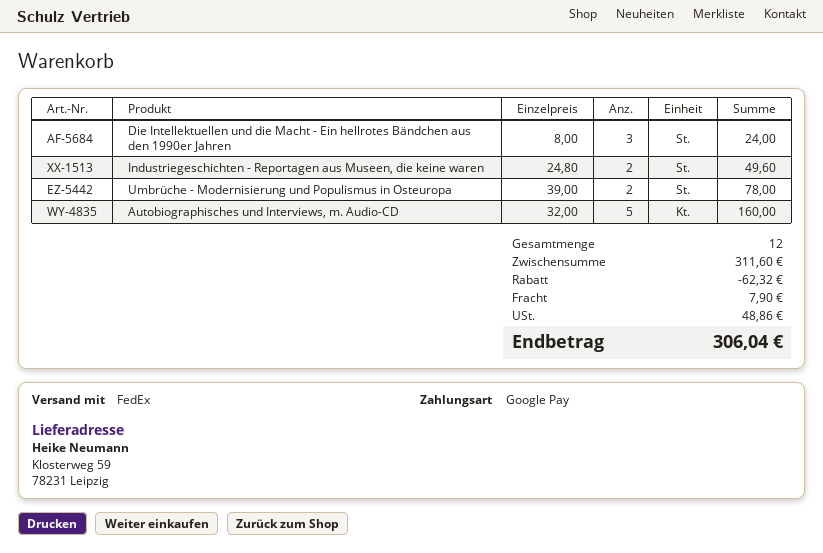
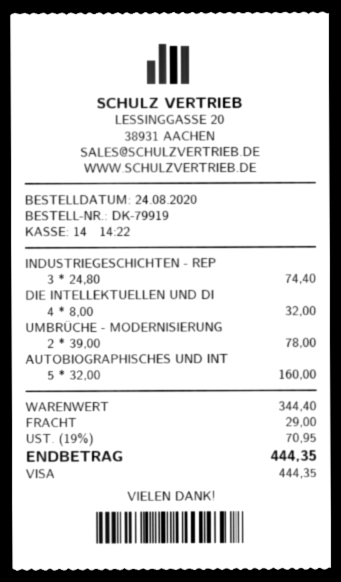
payment method: Google Pay -> Visa
Die Intellektuellen und die Macht - Ein hellrotes Bändchen aus den 1990er Jahren: 3 x 8.00 = 24.00 -> 4 x 8.00 = 32.00
Industriegeschichten - Reportagen aus Museen, die keine waren: 2 x 24.80 = 49.60 -> 3 x 24.80 = 74.40
subtotal: 311.60 -> 344.40
discount: 62.32 -> none
shipping: 7.90 -> 29.00
tax: 48.86 -> 70.95
total: 306.04 -> 444.35

